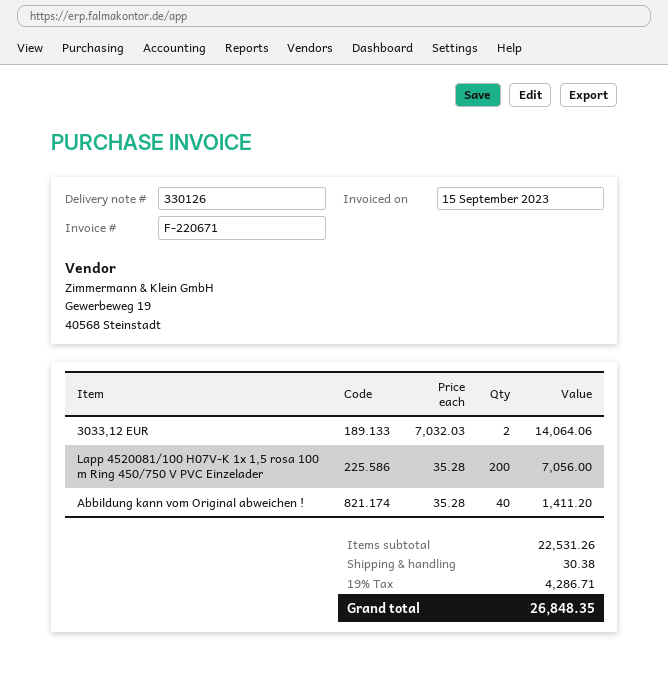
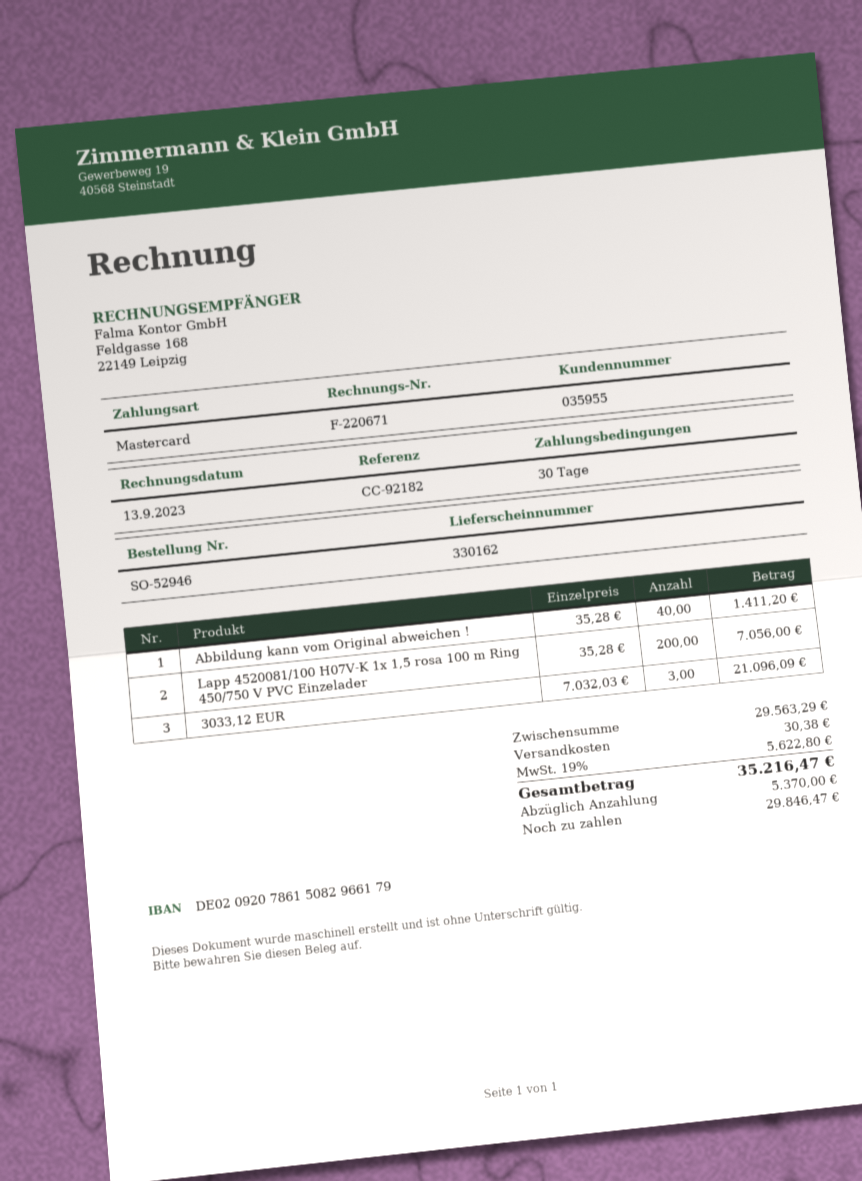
delivery note number: 330126 -> 330162
invoice date: 2023-09-15 -> 2023-09-13
3033,12 EUR: 2 x 7032.03 = 14064.06 -> 3 x 7032.03 = 21096.09
subtotal: 22531.26 -> 29563.29
tax: 19% = 4286.71 -> 19% = 5622.80
total: 26848.35 -> 35216.47

